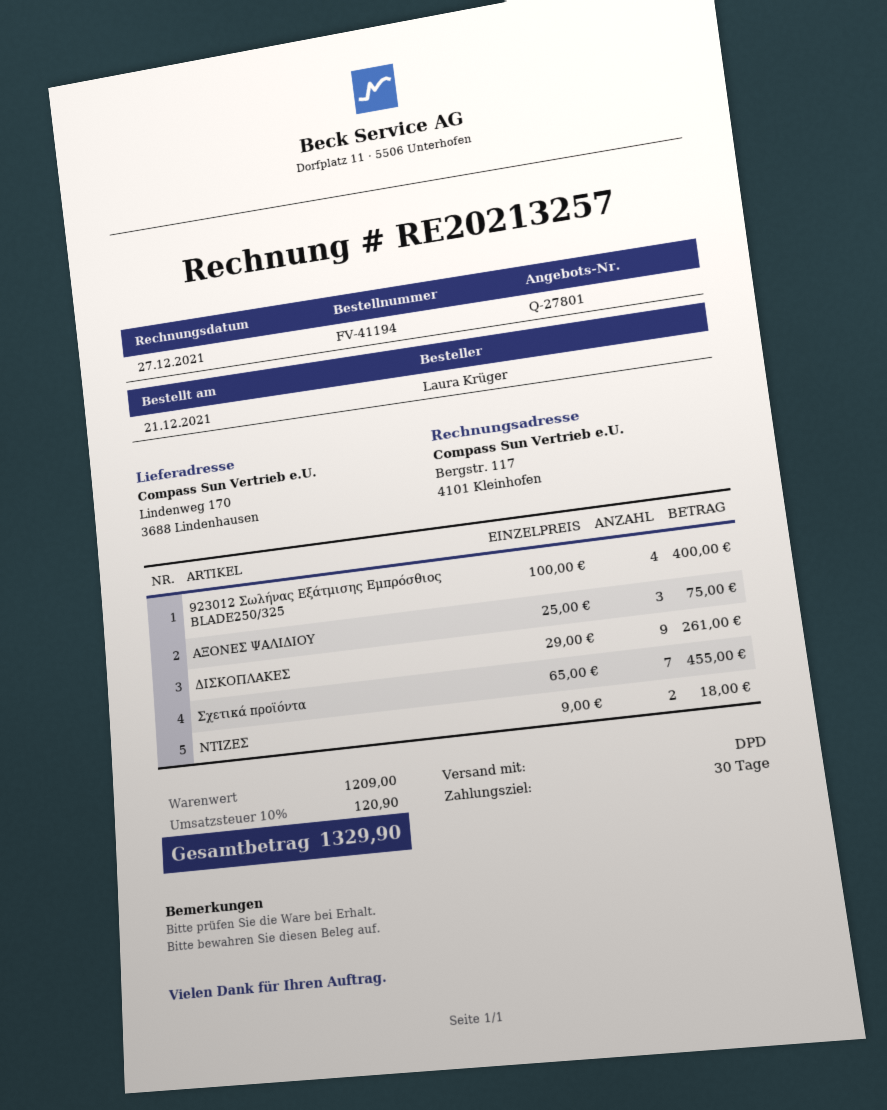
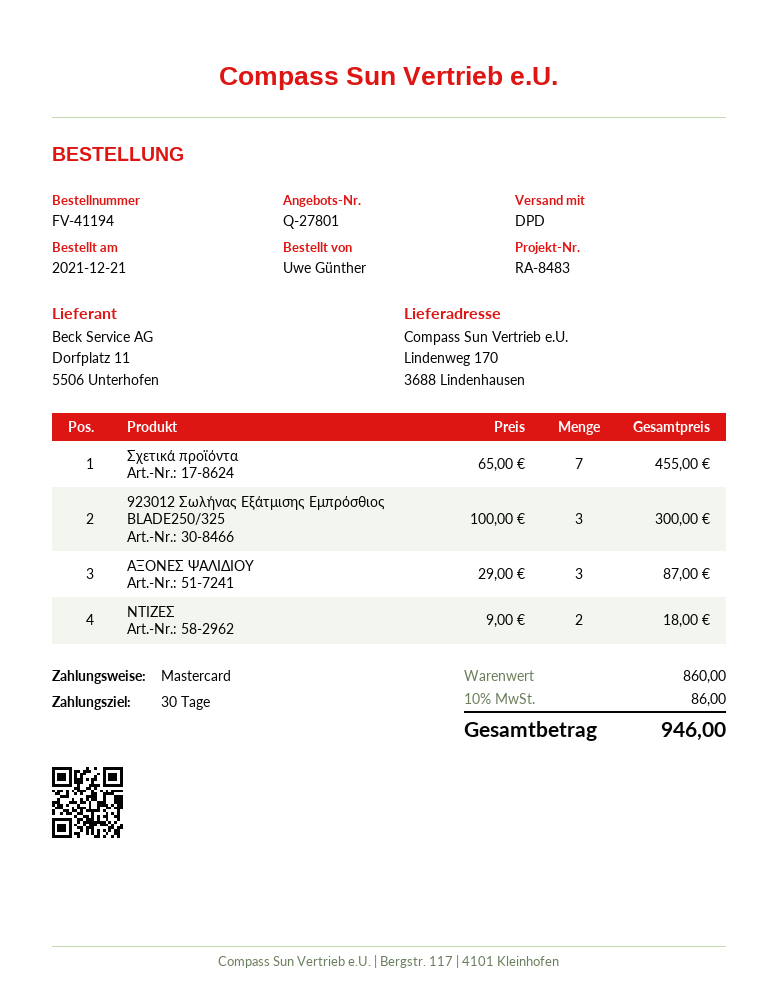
ordered by: Laura Krüger -> Uwe Günther
923012 Σωλήνας Εξάτμισης Εμπρόσθιος BLADE250/325: 4 x 100.00 = 400.00 -> 3 x 100.00 = 300.00
ΑΞΟΝΕΣ ΨΑΛΙΔΙΟΥ: 3 x 25.00 = 75.00 -> 3 x 29.00 = 87.00
ΔΙΣΚΟΠΛΑΚΕΣ: 9 x 29.00 = 261.00 -> none
subtotal: 1209.00 -> 860.00
tax: 10% = 120.90 -> 10% = 86.00
total: 1329.90 -> 946.00

